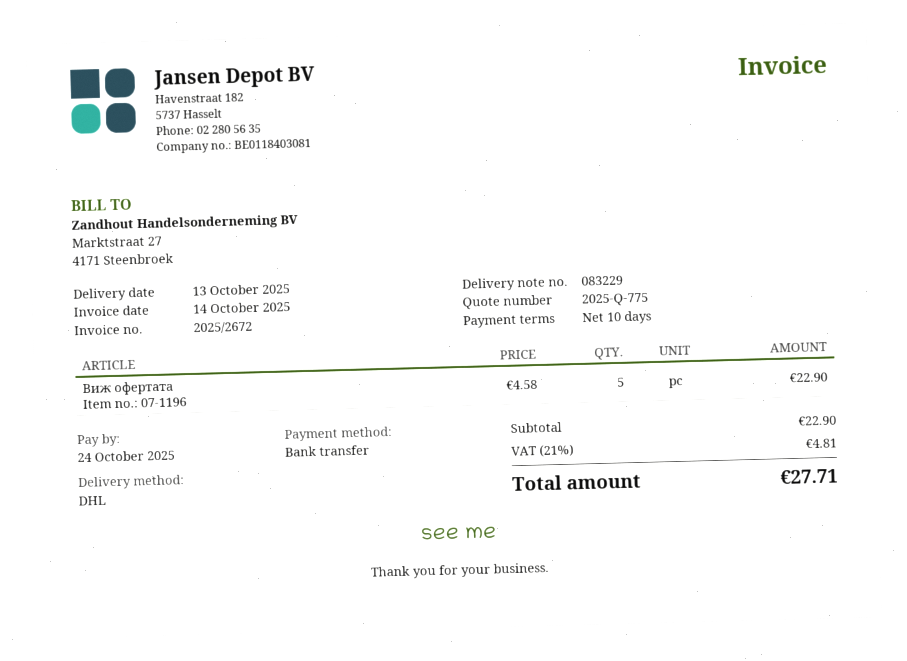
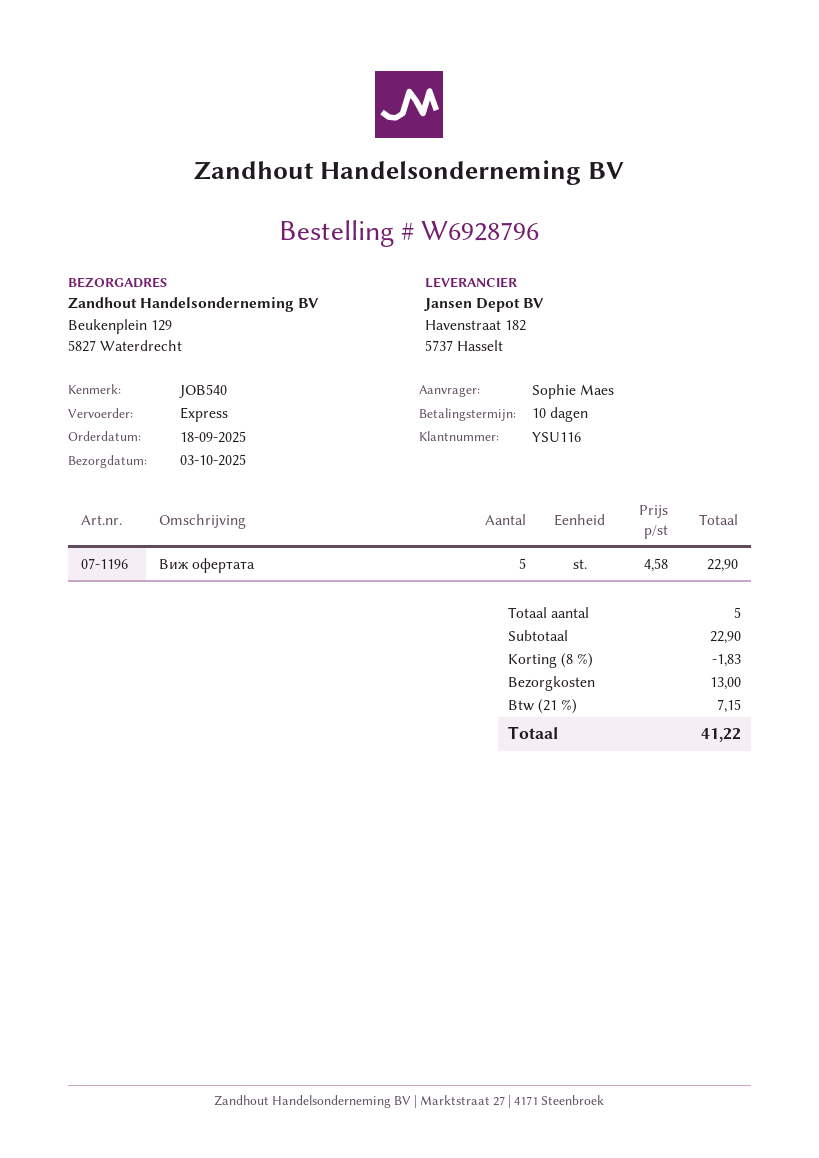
delivery date: 2025-10-13 -> 2025-10-03
shipping method: DHL -> express
discount: none -> 8% = 1.83
shipping: none -> 13.00
tax: 21% = 4.81 -> 21% = 7.15
total: 27.71 -> 41.22

